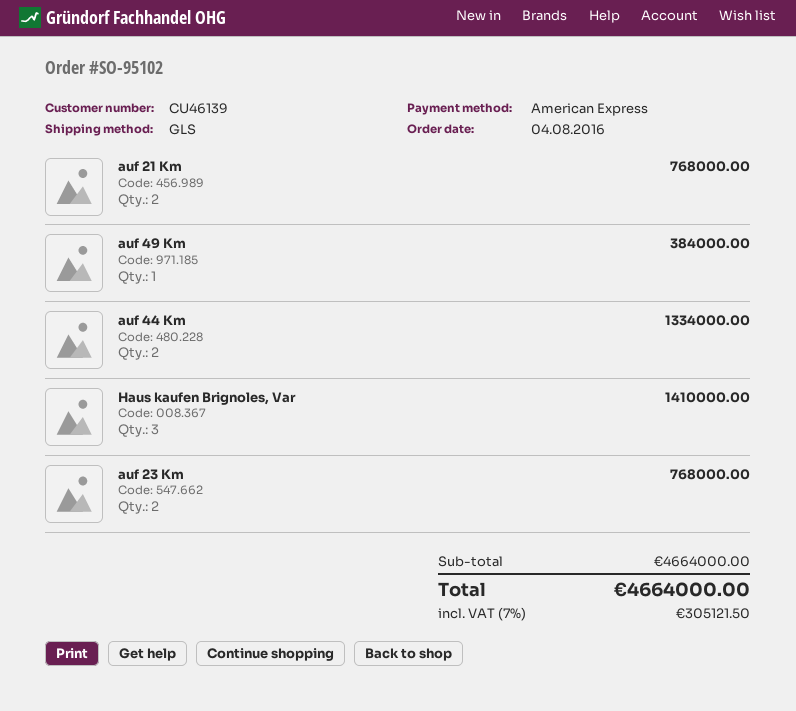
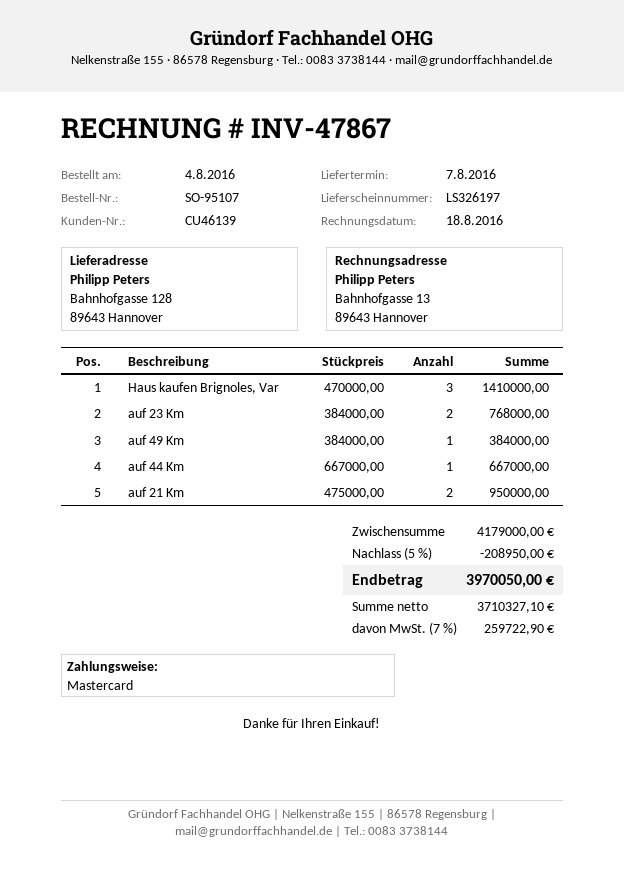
order number: SO-95102 -> SO-95107
payment method: American Express -> Mastercard
auf 21 Km: 2 for 768000.00 -> 2 for 950000.00
auf 44 Km: 2 for 1334000.00 -> 1 for 667000.00
subtotal: 4664000.00 -> 4179000.00
discount: none -> 5% = 208950.00
tax: 7% = 305121.50 -> 7% = 259722.90
total: 4664000.00 -> 3970050.00

